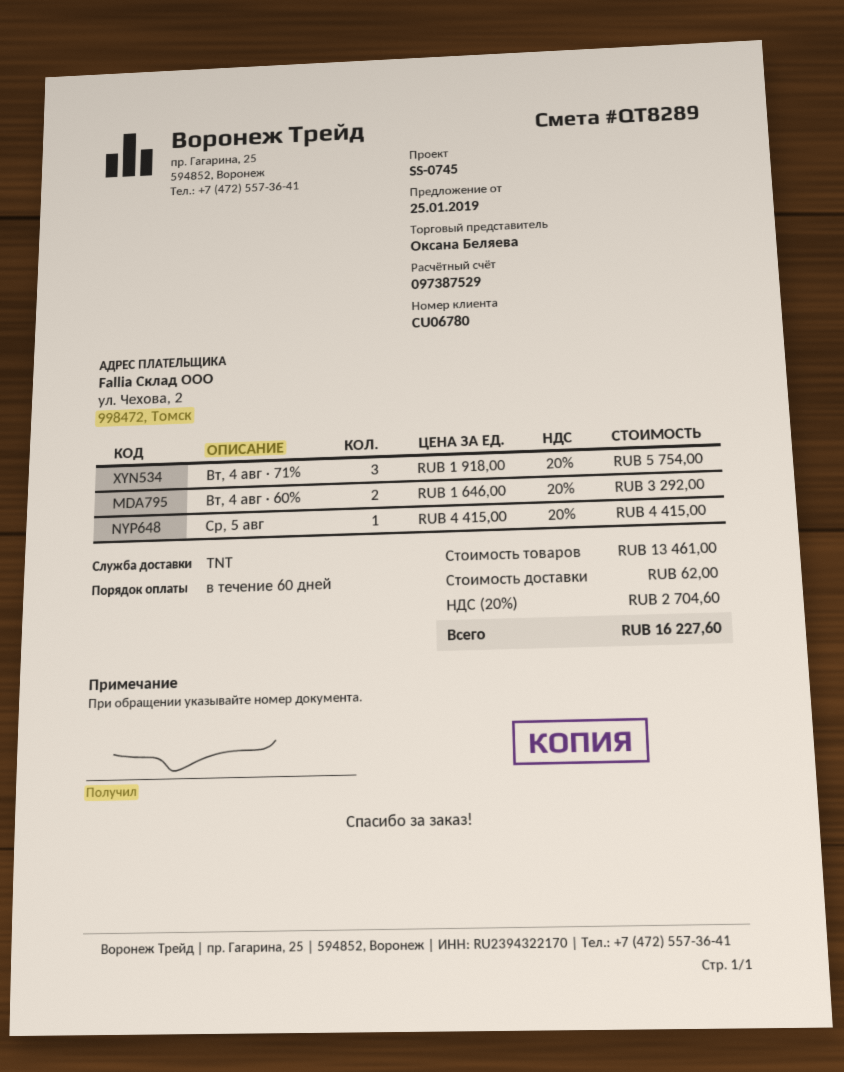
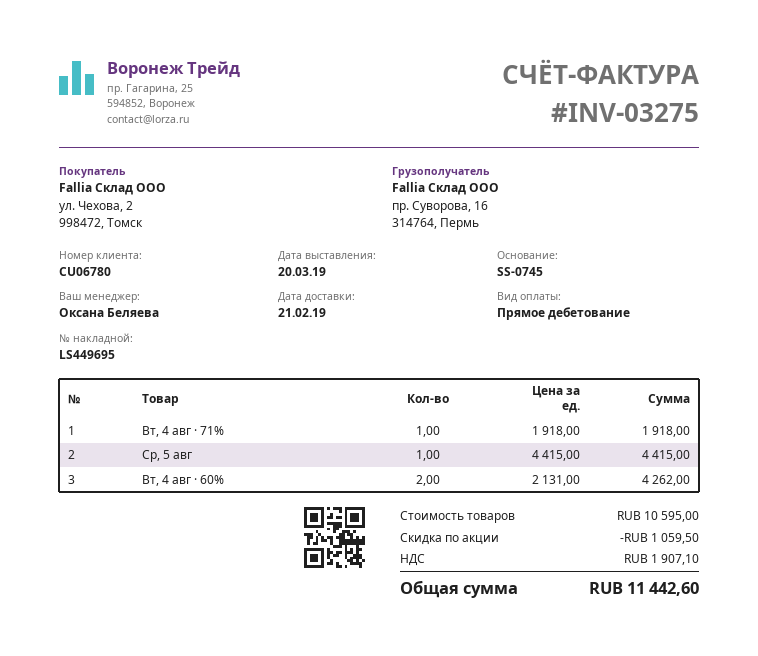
Вт, 4 авг · 71%: 3 x 1918.00 = 5754.00 -> 1 x 1918.00 = 1918.00
Вт, 4 авг · 60%: 2 x 1646.00 = 3292.00 -> 2 x 2131.00 = 4262.00
subtotal: 13461.00 -> 10595.00
discount: none -> 1059.50
shipping: 62.00 -> none
tax: 2704.60 -> 1907.10
total: 16227.60 -> 11442.60

